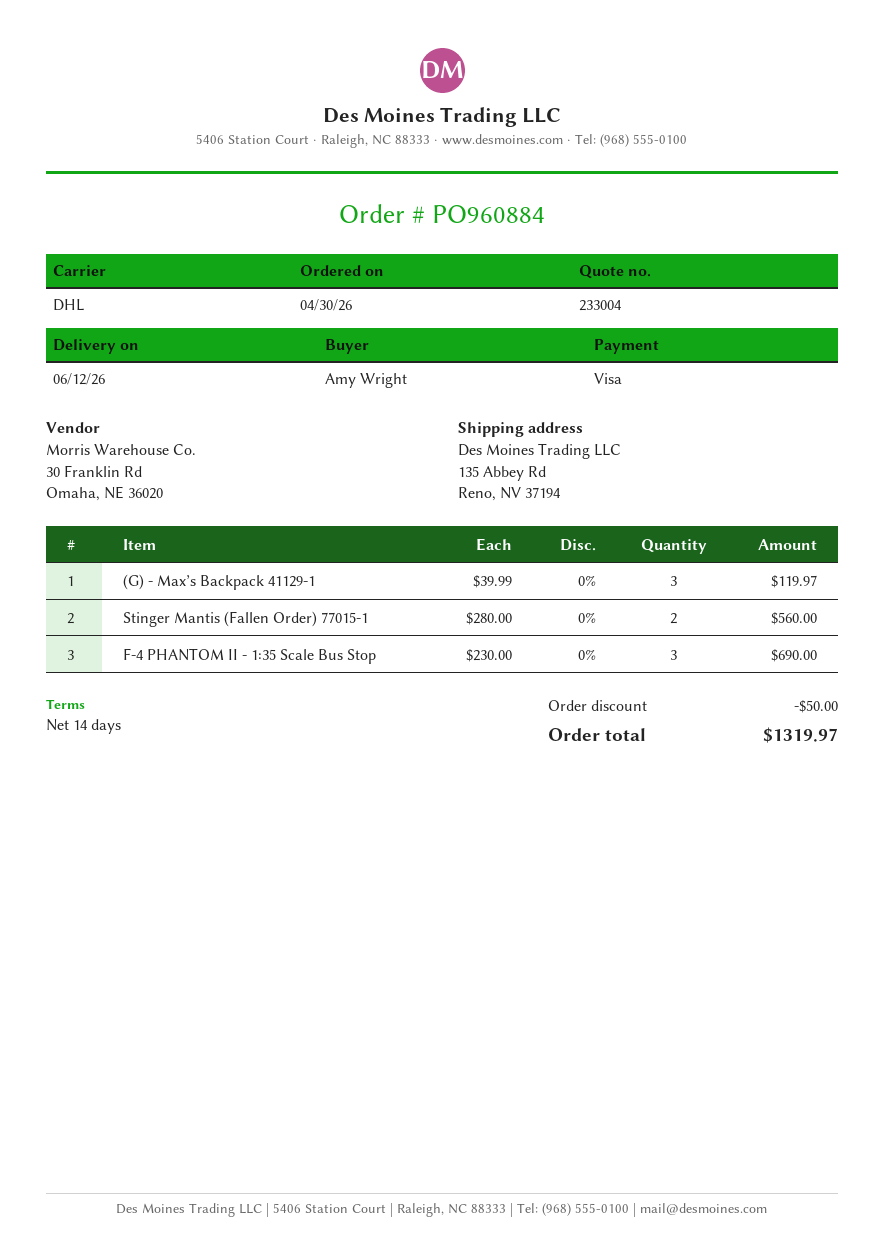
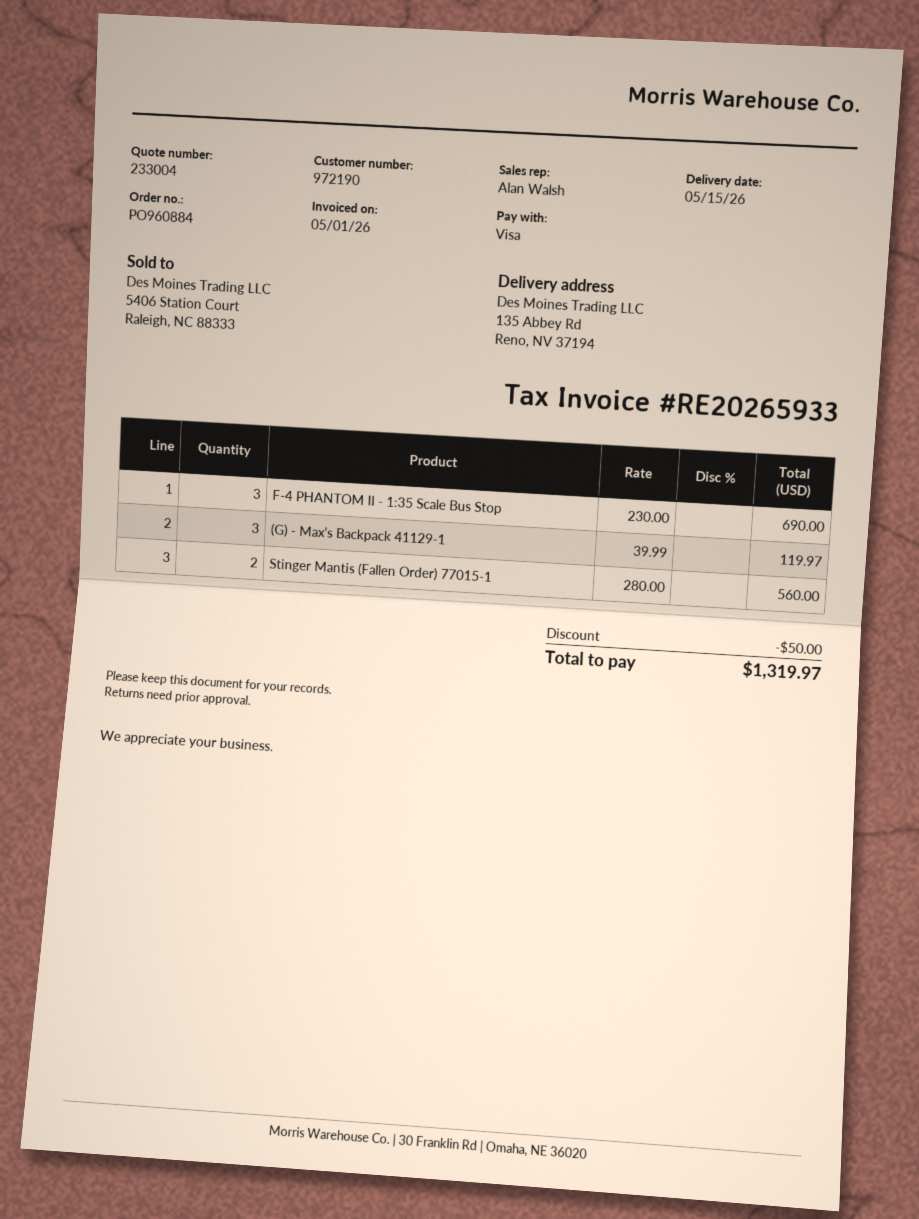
delivery date: 2026-06-12 -> 2026-05-15

